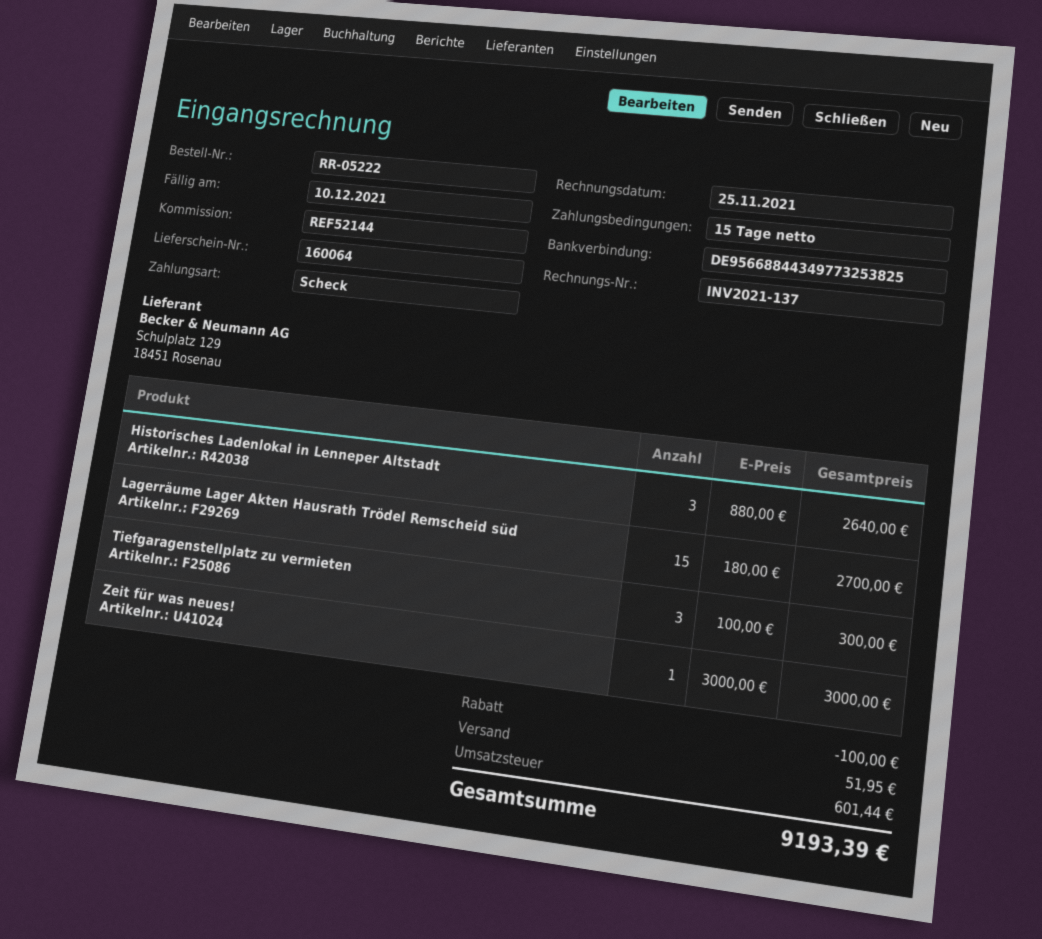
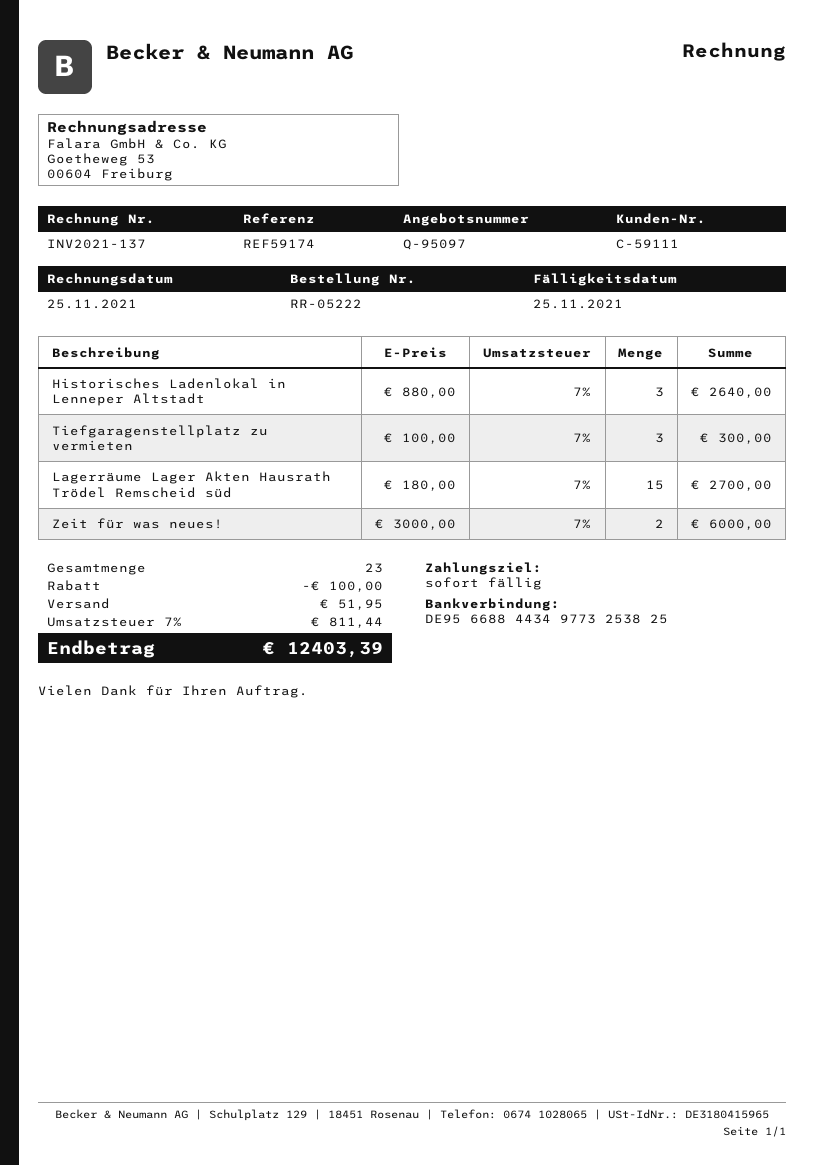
payment terms: 15 days -> on receipt
due date: 2021-12-10 -> 2021-11-25
reference: REF52144 -> REF59174
Zeit für was neues!: 1 x 3000.00 = 3000.00 -> 2 x 3000.00 = 6000.00
tax: 601.44 -> 811.44
total: 9193.39 -> 12403.39

